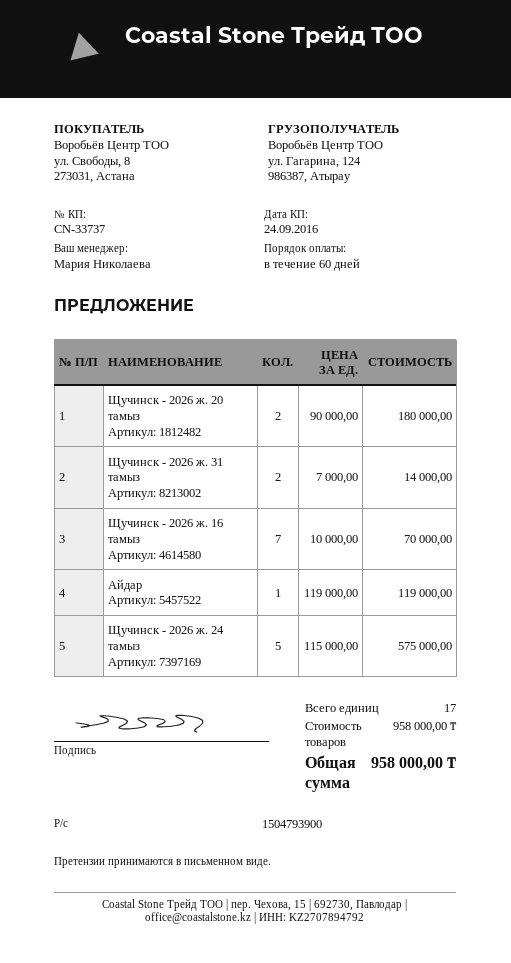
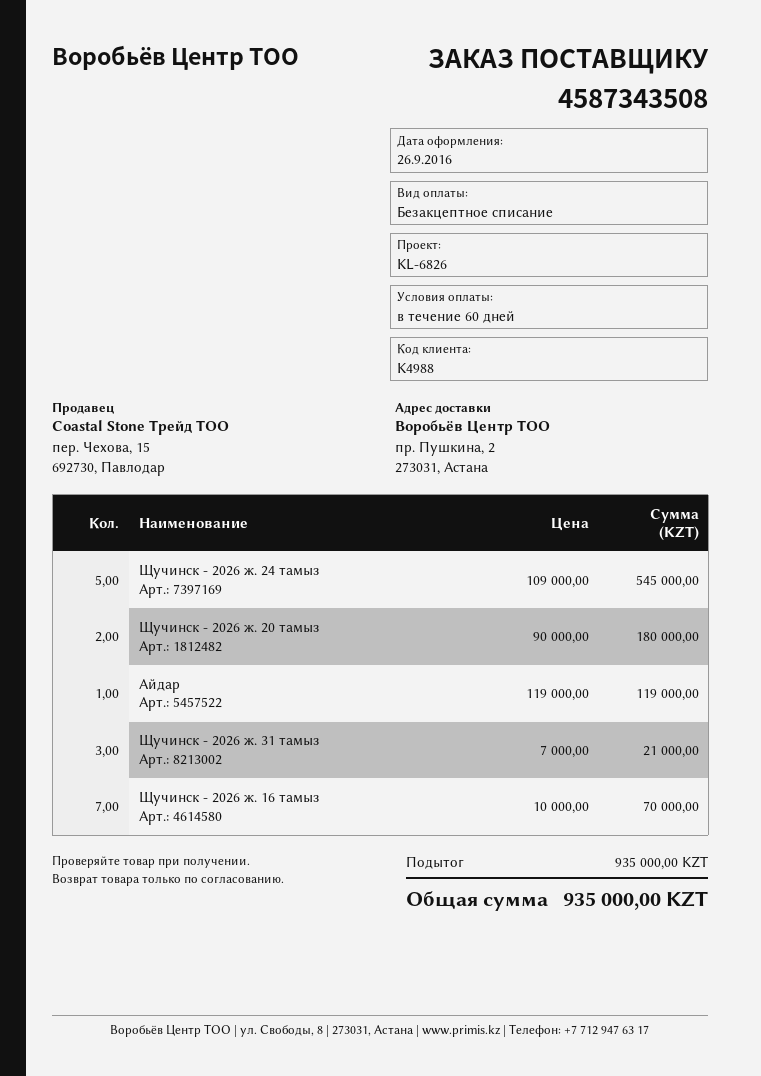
ship to: ул. Гагарина, 124, 986387, Атырау -> пр. Пушкина, 2, 273031, Астана
Щучинск - 2026 ж. 31 тамыз: 2 x 7000.00 = 14000.00 -> 3 x 7000.00 = 21000.00
Щучинск - 2026 ж. 24 тамыз: 5 x 115000.00 = 575000.00 -> 5 x 109000.00 = 545000.00
subtotal: 958000.00 -> 935000.00
total: 958000.00 -> 935000.00

